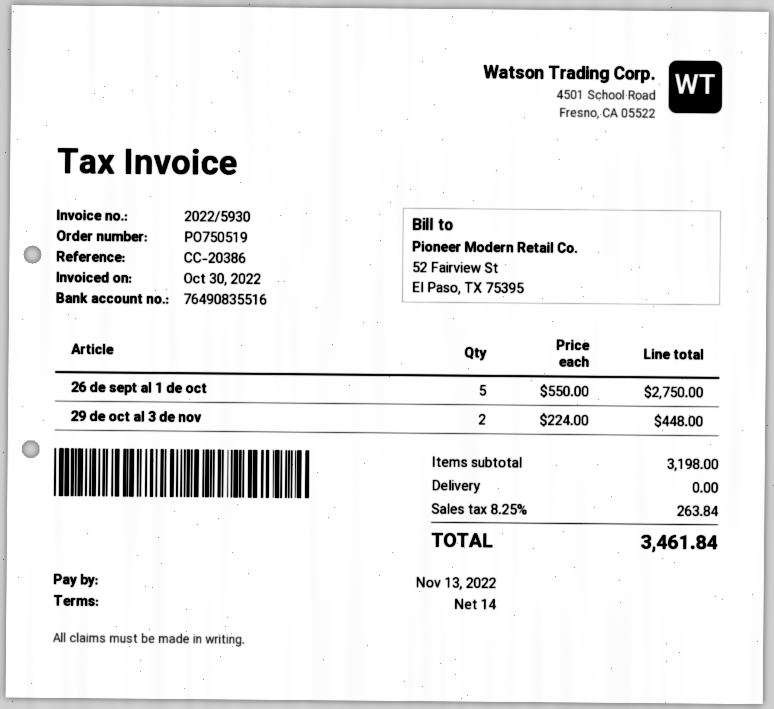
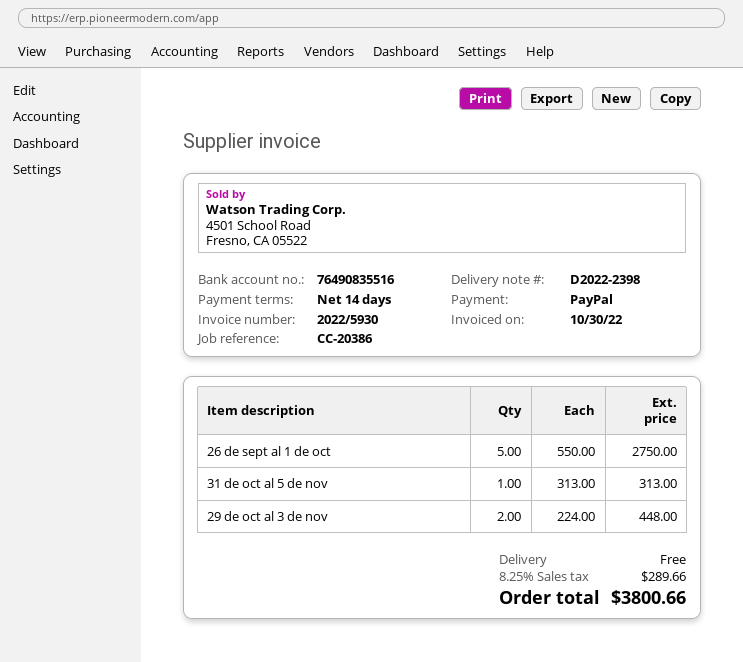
31 de oct al 5 de nov: none -> 1 x 313.00 = 313.00
tax: 8.25% = 263.84 -> 8.25% = 289.66
total: 3461.84 -> 3800.66

